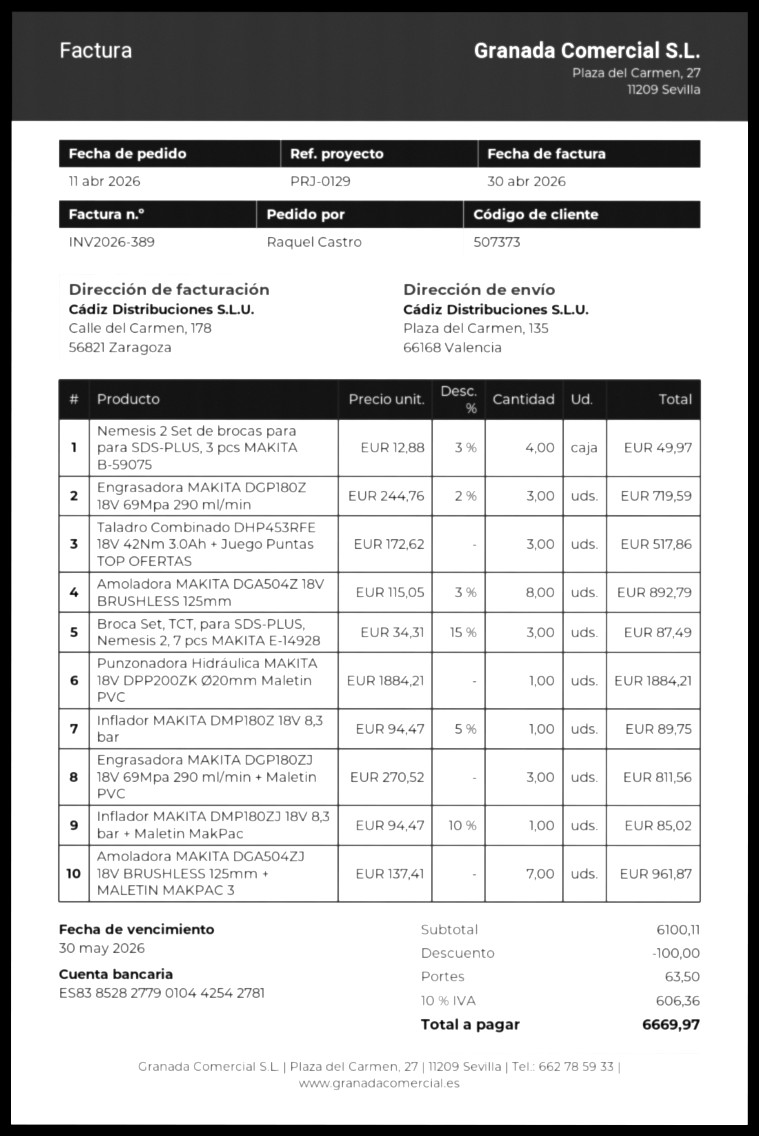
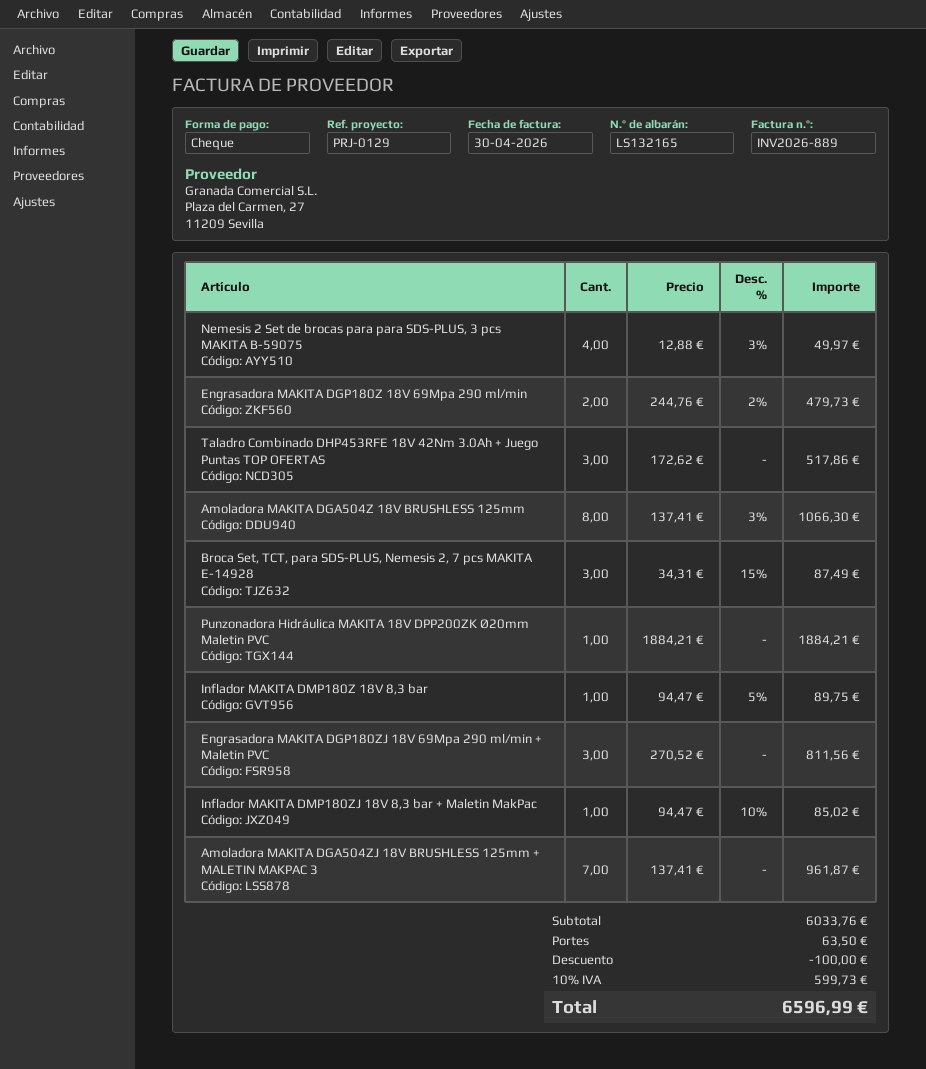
invoice number: INV2026-389 -> INV2026-889
Engrasadora MAKITA DGP180Z 18V 69Mpa 290 ml/min: 3 x 244.76 - 2% = 719.59 -> 2 x 244.76 - 2% = 479.73
Amoladora MAKITA DGA504Z 18V BRUSHLESS 125mm: 8 x 115.05 - 3% = 892.79 -> 8 x 137.41 - 3% = 1066.30
subtotal: 6100.11 -> 6033.76
tax: 10% = 606.36 -> 10% = 599.73
total: 6669.97 -> 6596.99

